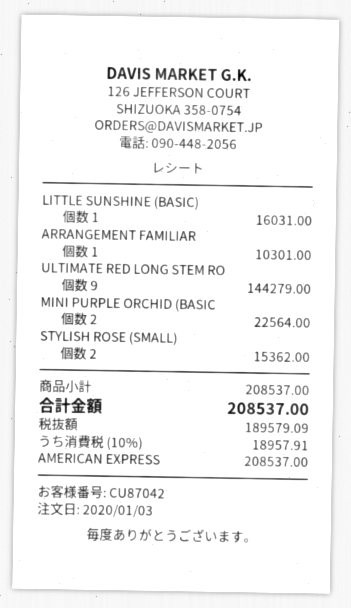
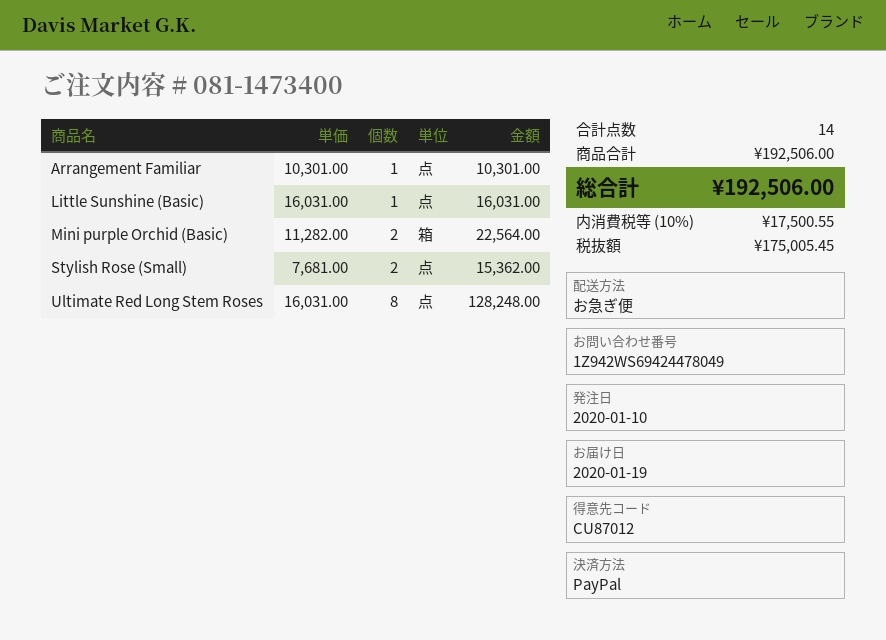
order date: 2020-01-03 -> 2020-01-10
customer number: CU87042 -> CU87012
payment method: American Express -> PayPal
ULTIMATE RED LONG STEM RO: 9 for 144279.00 -> 8 for 128248.00
subtotal: 208537.00 -> 192506.00
net: 189579.09 -> 175005.45
tax: 10% = 18957.91 -> 10% = 17500.55
total: 208537.00 -> 192506.00

